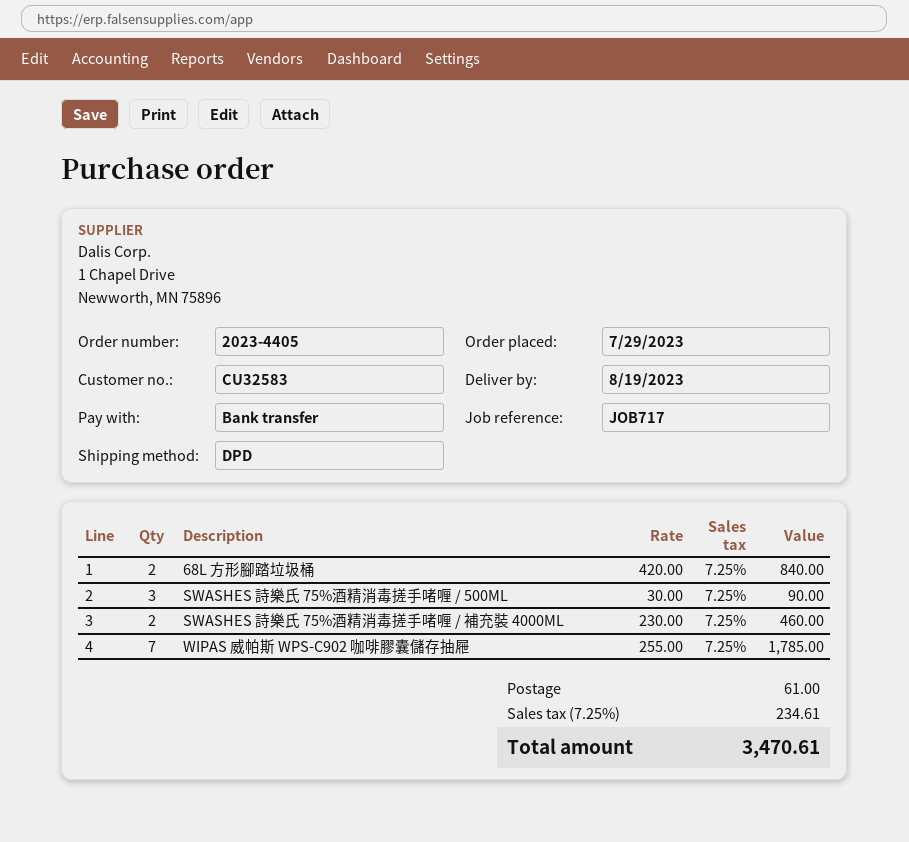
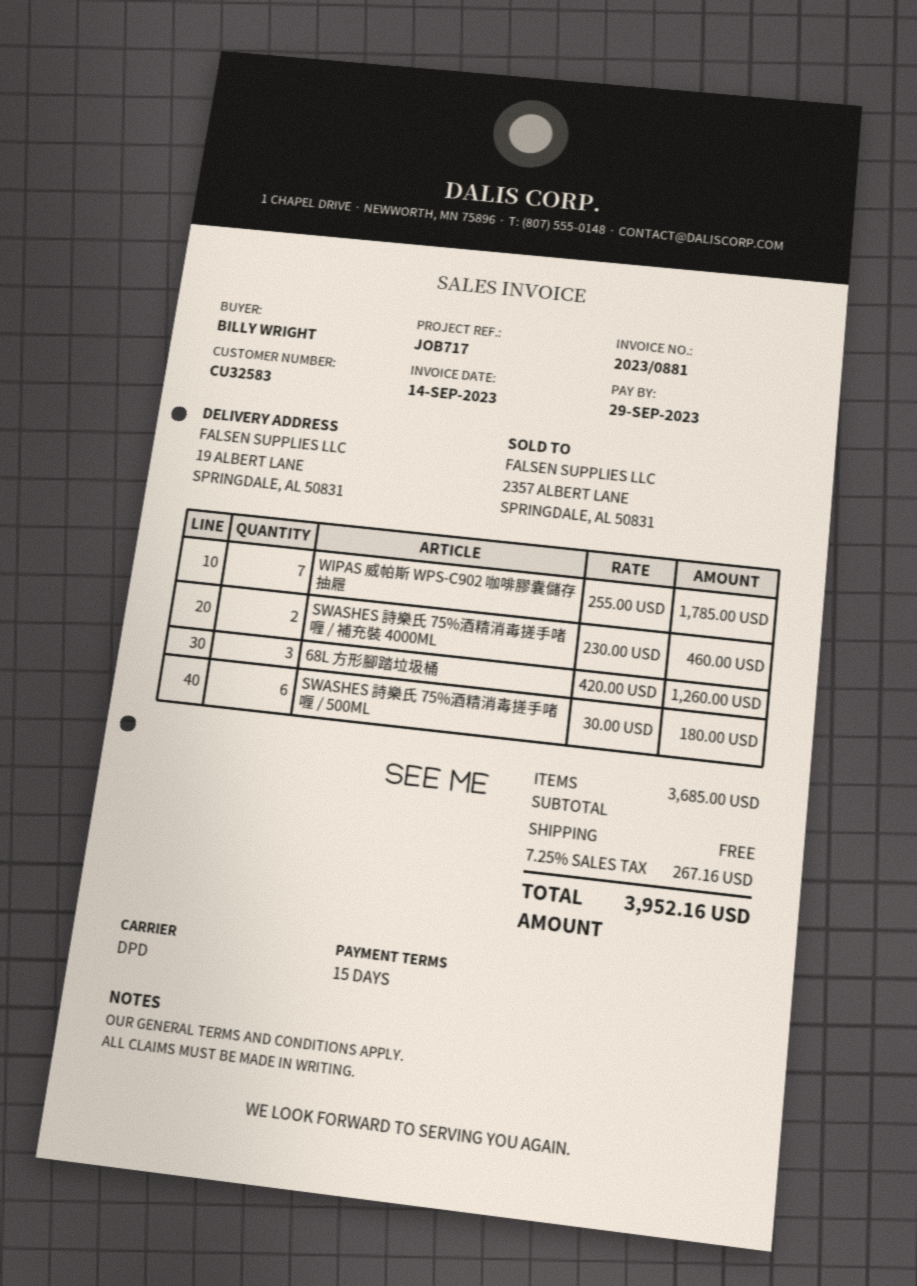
68L 方形腳踏垃圾桶: 2 x 420.00 = 840.00 -> 3 x 420.00 = 1260.00
SWASHES 詩樂氏 75%酒精消毒搓手啫喱 / 500ML: 3 x 30.00 = 90.00 -> 6 x 30.00 = 180.00
shipping: 61.00 -> 0.00
tax: 7.25% = 234.61 -> 7.25% = 267.16
total: 3470.61 -> 3952.16

